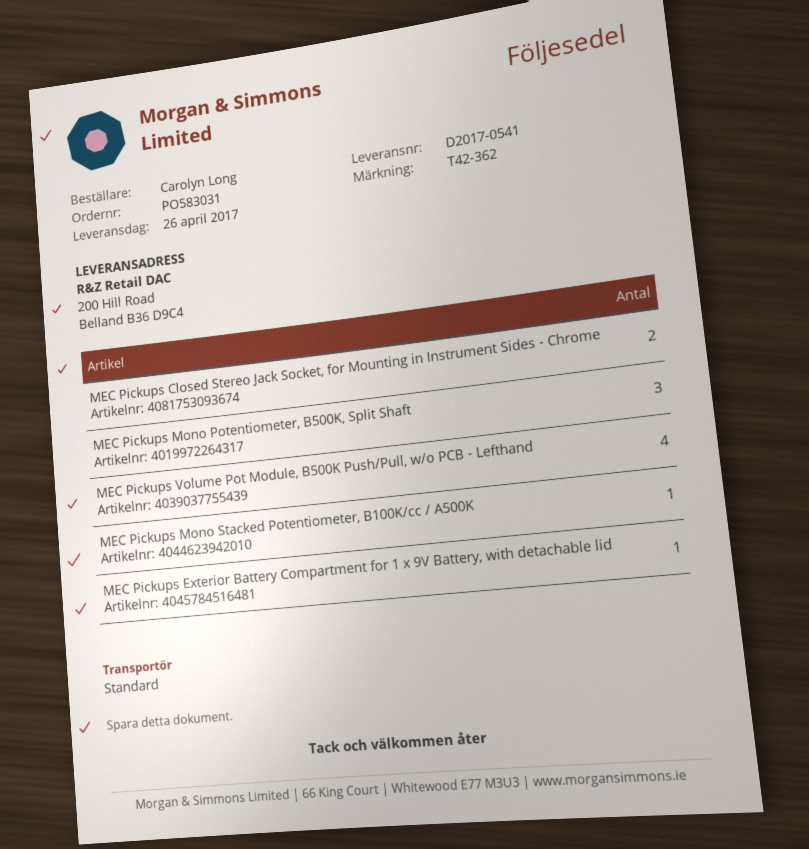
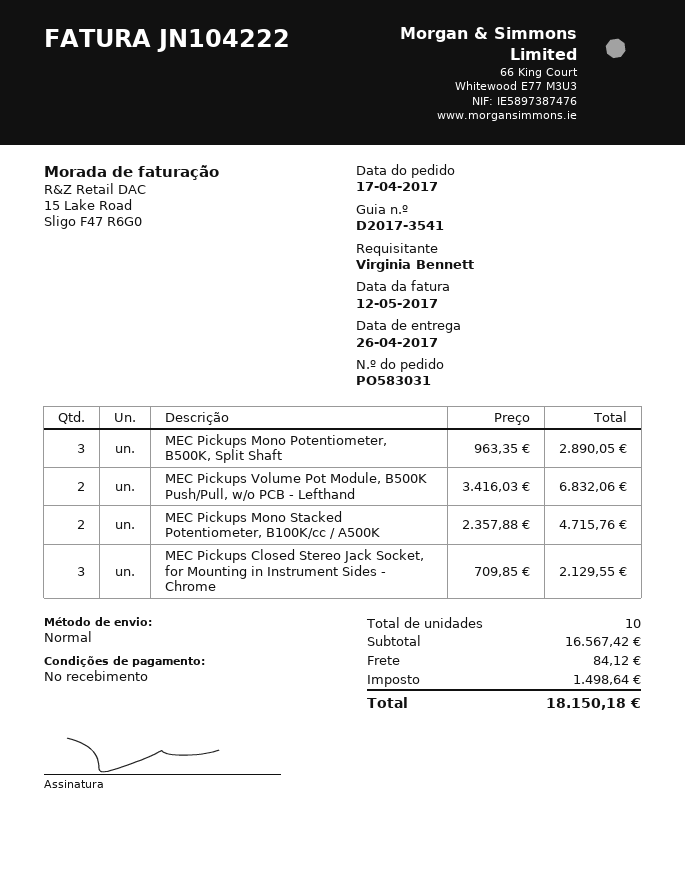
delivery note number: D2017-0541 -> D2017-3541
ordered by: Carolyn Long -> Virginia Bennett
MEC Pickups Closed Stereo Jack Socket, for Mounting in Instrument Sides - Chrome: 2 -> 3
MEC Pickups Volume Pot Module, B500K Push/Pull, w/o PCB - Lefthand: 4 -> 2
MEC Pickups Mono Stacked Potentiometer, B100K/cc / A500K: 1 -> 2
MEC Pickups Exterior Battery Compartment for 1 x 9V Battery, with detachable lid: 1 -> none

